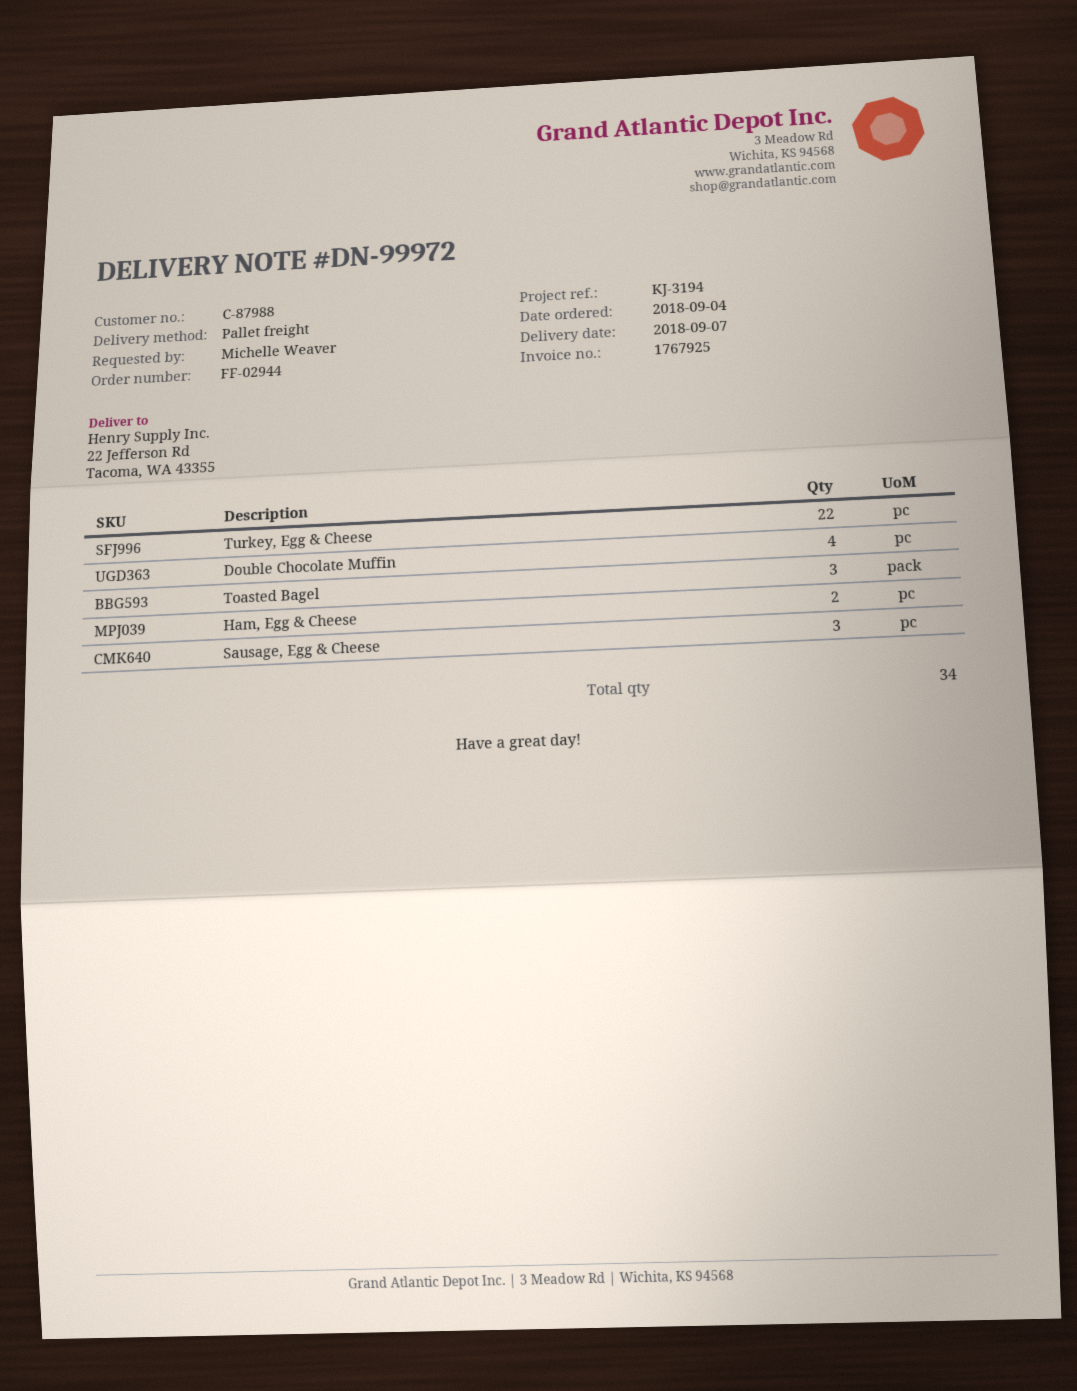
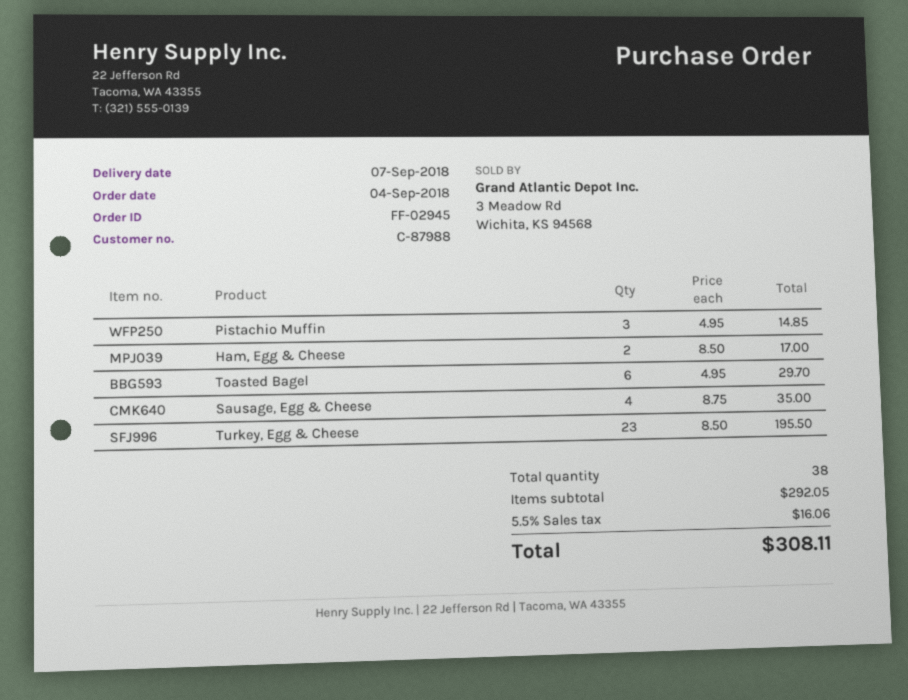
order number: FF-02944 -> FF-02945
Turkey, Egg & Cheese: 22 -> 23
Double Chocolate Muffin: 4 -> none
Toasted Bagel: 3 -> 6
Sausage, Egg & Cheese: 3 -> 4
Pistachio Muffin: none -> 3
total quantity: 34 -> 38

